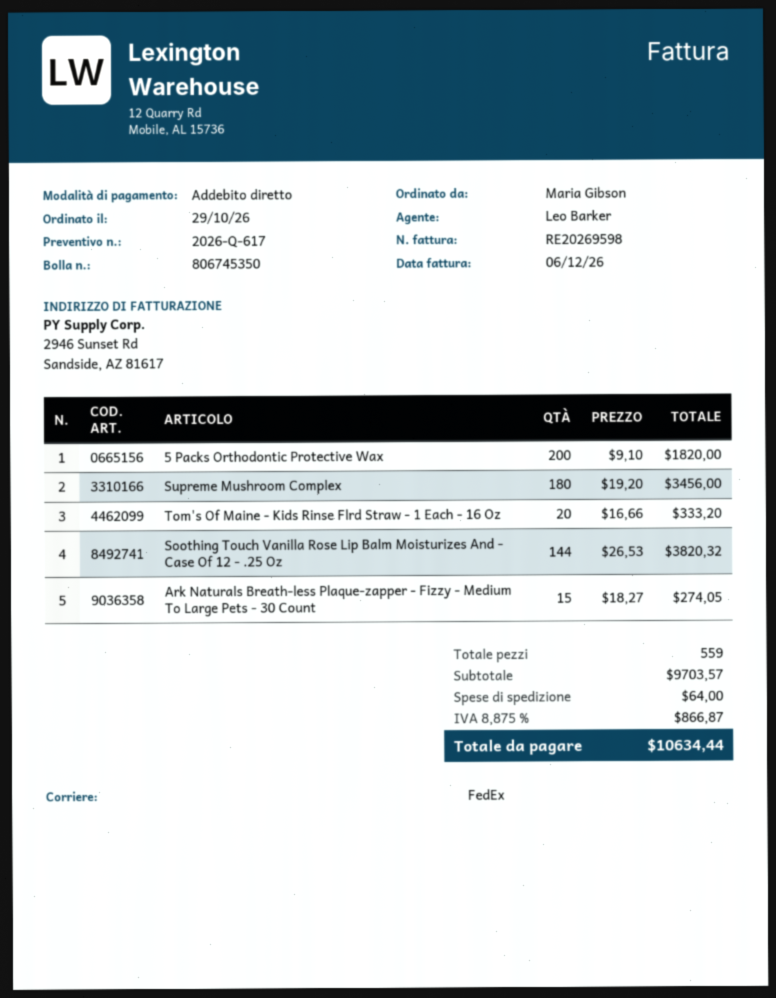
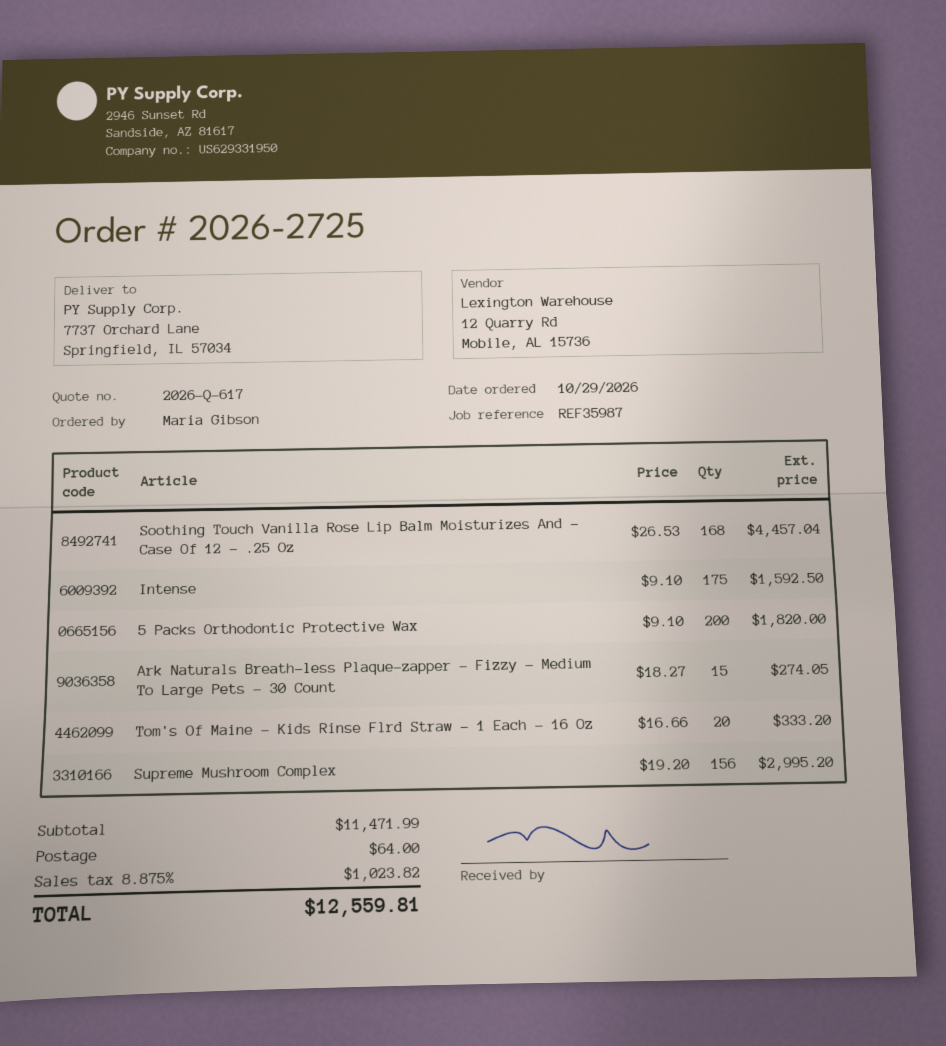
Supreme Mushroom Complex: 180 x 19.20 = 3456.00 -> 156 x 19.20 = 2995.20
Soothing Touch Vanilla Rose Lip Balm Moisturizes And - Case Of 12 - .25 Oz: 144 x 26.53 = 3820.32 -> 168 x 26.53 = 4457.04
Intense: none -> 175 x 9.10 = 1592.50
subtotal: 9703.57 -> 11471.99
tax: 8.875% = 866.87 -> 8.875% = 1023.82
total: 10634.44 -> 12559.81

